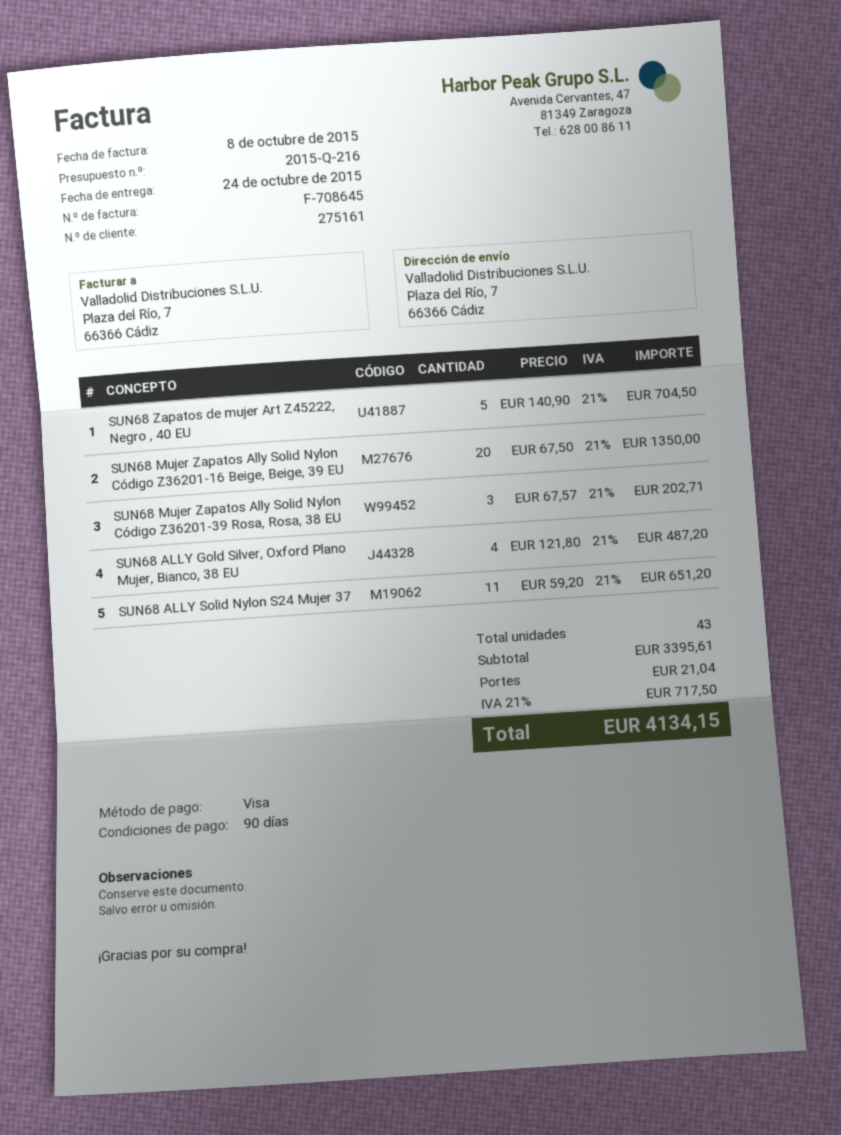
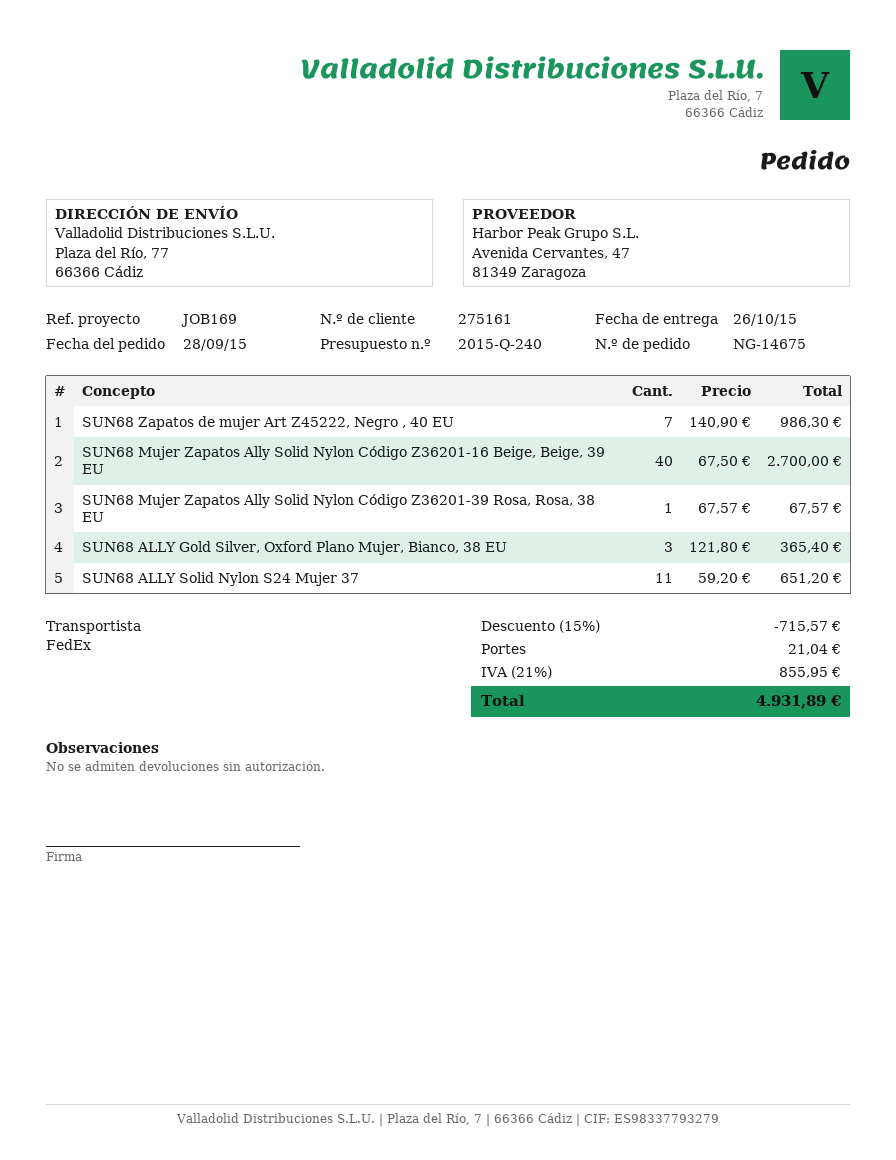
quote number: 2015-Q-216 -> 2015-Q-240
delivery date: 2015-10-24 -> 2015-10-26
ship to: Plaza del Río, 7, 66366 Cádiz -> Plaza del Río, 77, 66366 Cádiz
SUN68 Zapatos de mujer Art Z45222, Negro , 40 EU: 5 x 140.90 = 704.50 -> 7 x 140.90 = 986.30
SUN68 Mujer Zapatos Ally Solid Nylon Código Z36201-16 Beige, Beige, 39 EU: 20 x 67.50 = 1350.00 -> 40 x 67.50 = 2700.00
SUN68 Mujer Zapatos Ally Solid Nylon Código Z36201-39 Rosa, Rosa, 38 EU: 3 x 67.57 = 202.71 -> 1 x 67.57 = 67.57
SUN68 ALLY Gold Silver, Oxford Plano Mujer, Bianco, 38 EU: 4 x 121.80 = 487.20 -> 3 x 121.80 = 365.40
discount: none -> 15% = 715.57
tax: 21% = 717.50 -> 21% = 855.95
total: 4134.15 -> 4931.89

